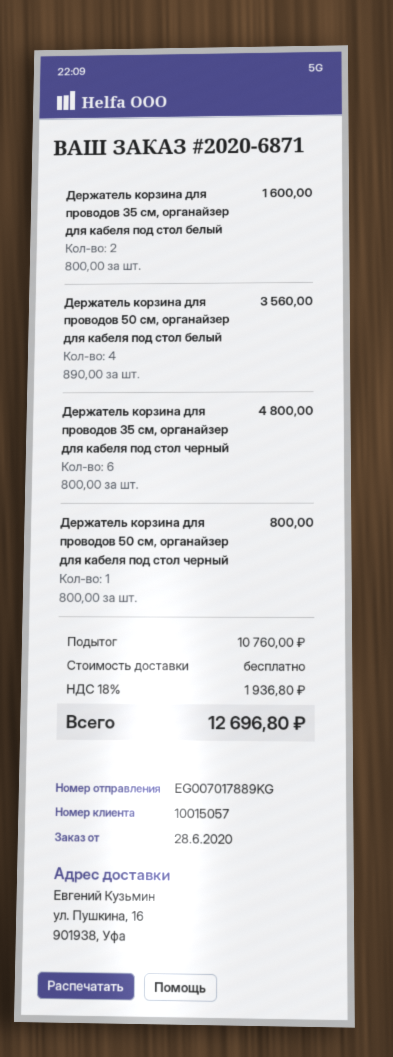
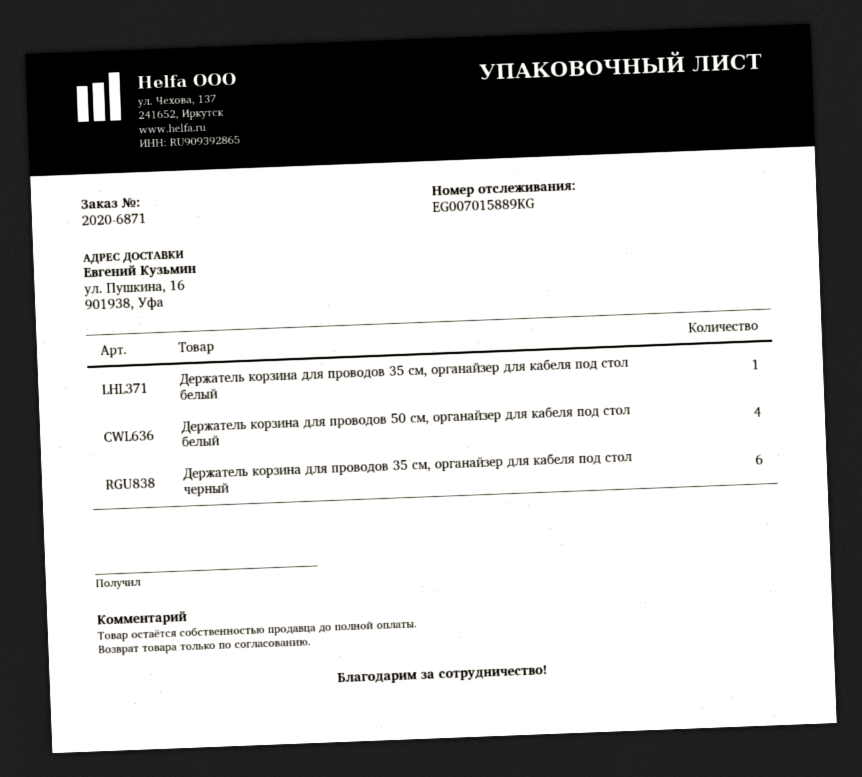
tracking number: EG007017889KG -> EG007015889KG
Держатель корзина для проводов 35 см, органайзер для кабеля под стол белый: 2 -> 1
Держатель корзина для проводов 50 см, органайзер для кабеля под стол черный: 1 -> none

